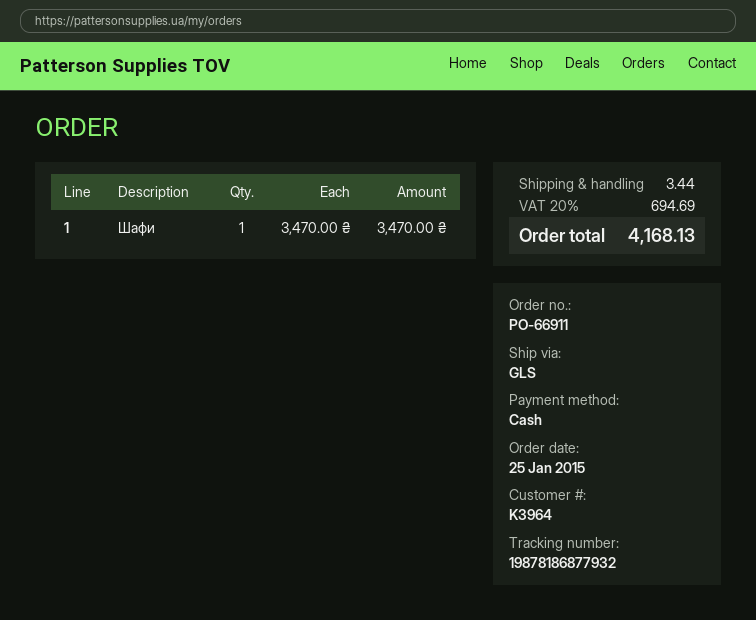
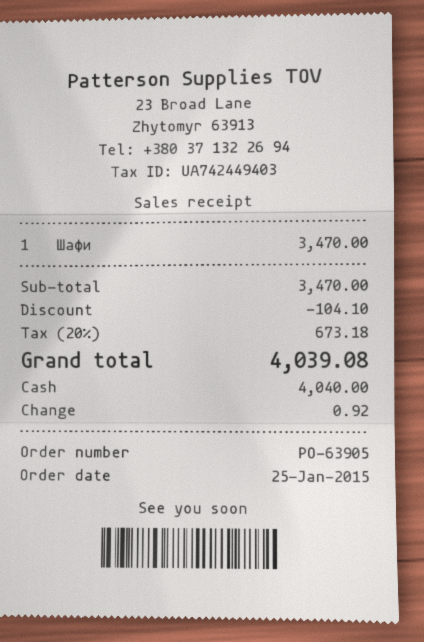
order number: PO-66911 -> PO-63905
discount: none -> 104.10
shipping: 3.44 -> none
tax: 20% = 694.69 -> 20% = 673.18
total: 4168.13 -> 4039.08

